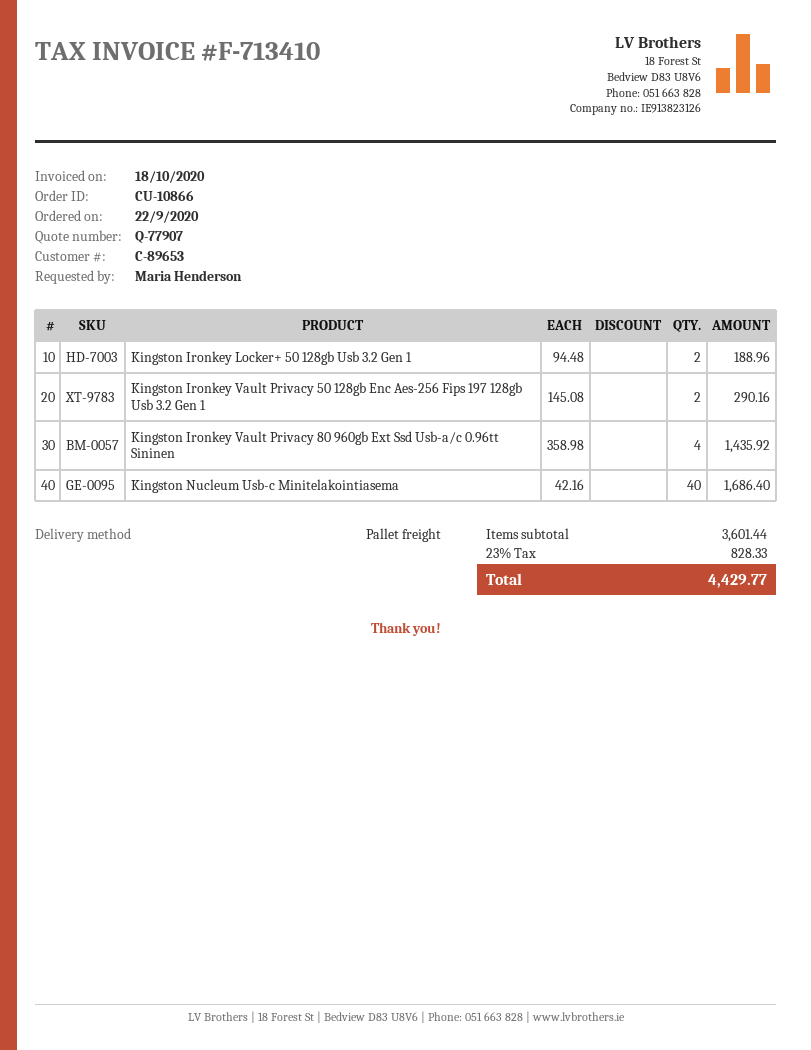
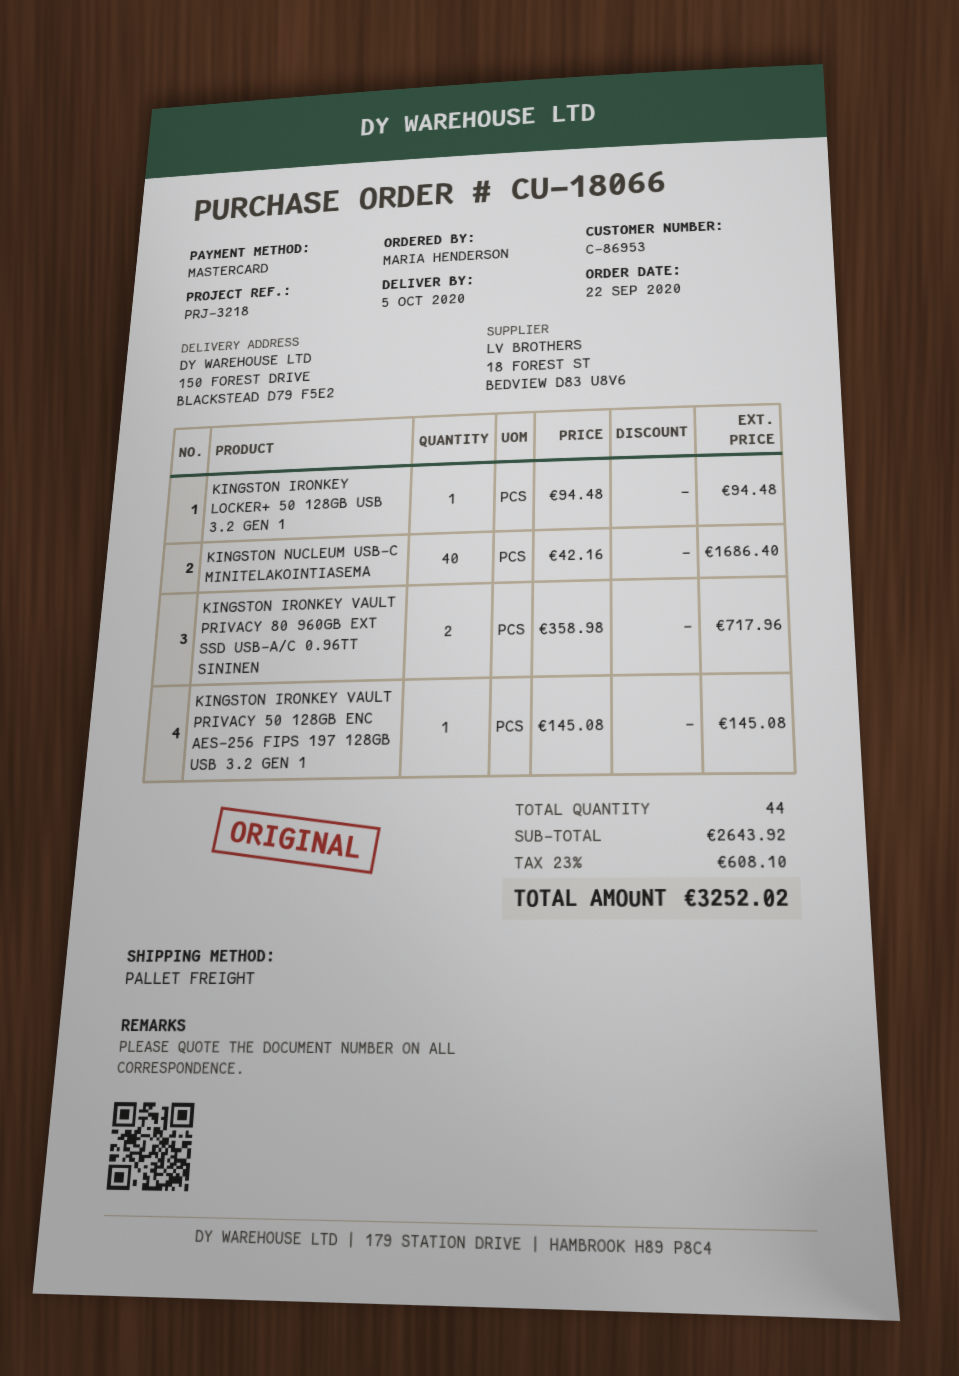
order number: CU-10866 -> CU-18066
customer number: C-89653 -> C-86953
Kingston Ironkey Locker+ 50 128gb Usb 3.2 Gen 1: 2 x 94.48 = 188.96 -> 1 x 94.48 = 94.48
Kingston Ironkey Vault Privacy 50 128gb Enc Aes-256 Fips 197 128gb Usb 3.2 Gen 1: 2 x 145.08 = 290.16 -> 1 x 145.08 = 145.08
Kingston Ironkey Vault Privacy 80 960gb Ext Ssd Usb-a/c 0.96tt Sininen: 4 x 358.98 = 1435.92 -> 2 x 358.98 = 717.96
subtotal: 3601.44 -> 2643.92
tax: 23% = 828.33 -> 23% = 608.10
total: 4429.77 -> 3252.02

